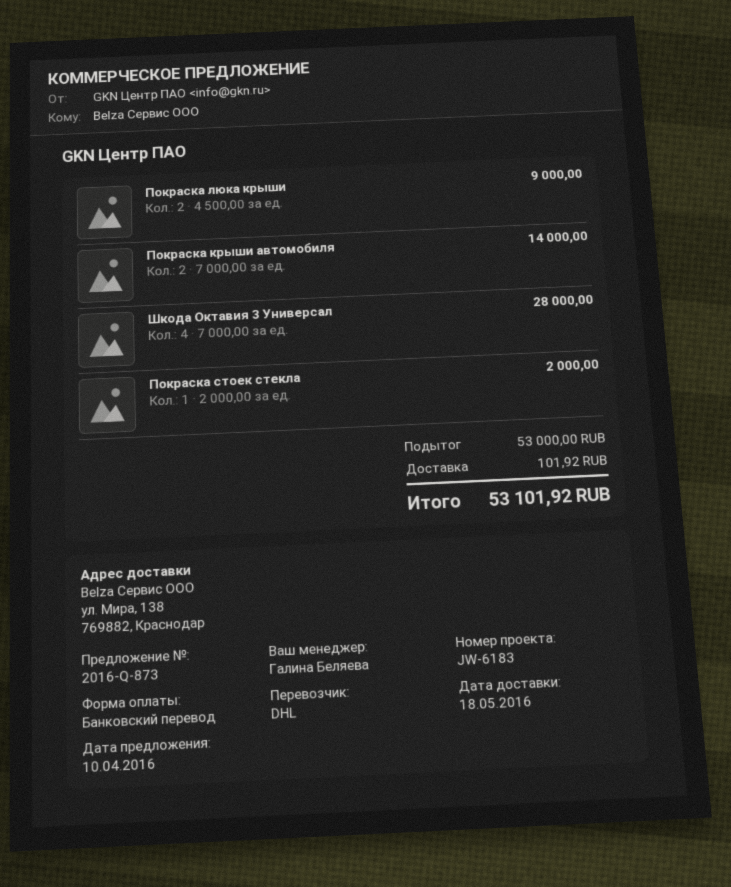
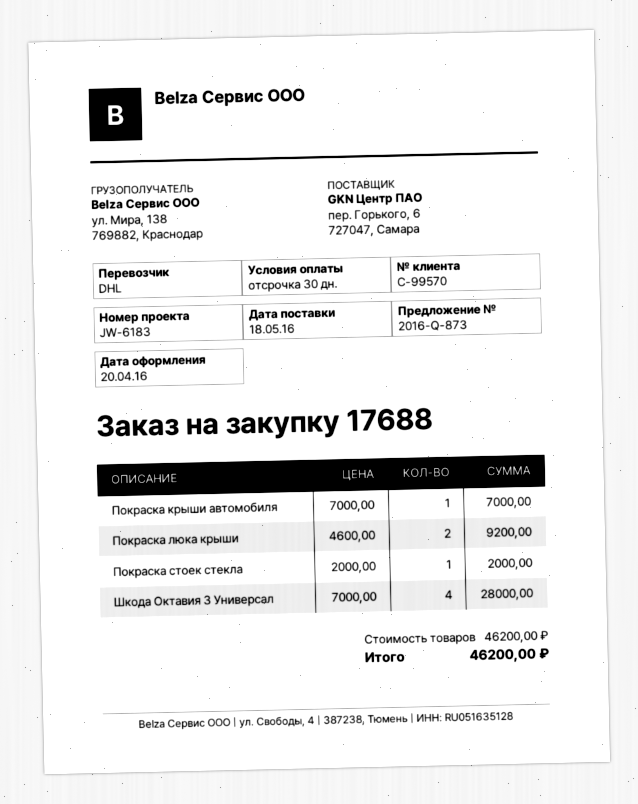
Покраска люка крыши: 2 x 4500.00 = 9000.00 -> 2 x 4600.00 = 9200.00
Покраска крыши автомобиля: 2 x 7000.00 = 14000.00 -> 1 x 7000.00 = 7000.00
subtotal: 53000.00 -> 46200.00
shipping: 101.92 -> none
total: 53101.92 -> 46200.00

